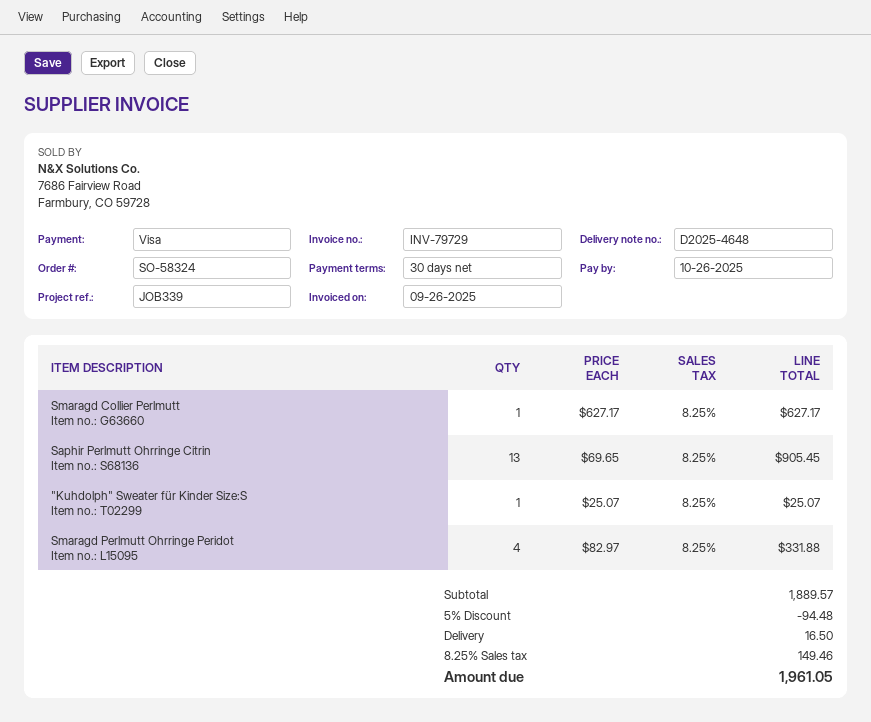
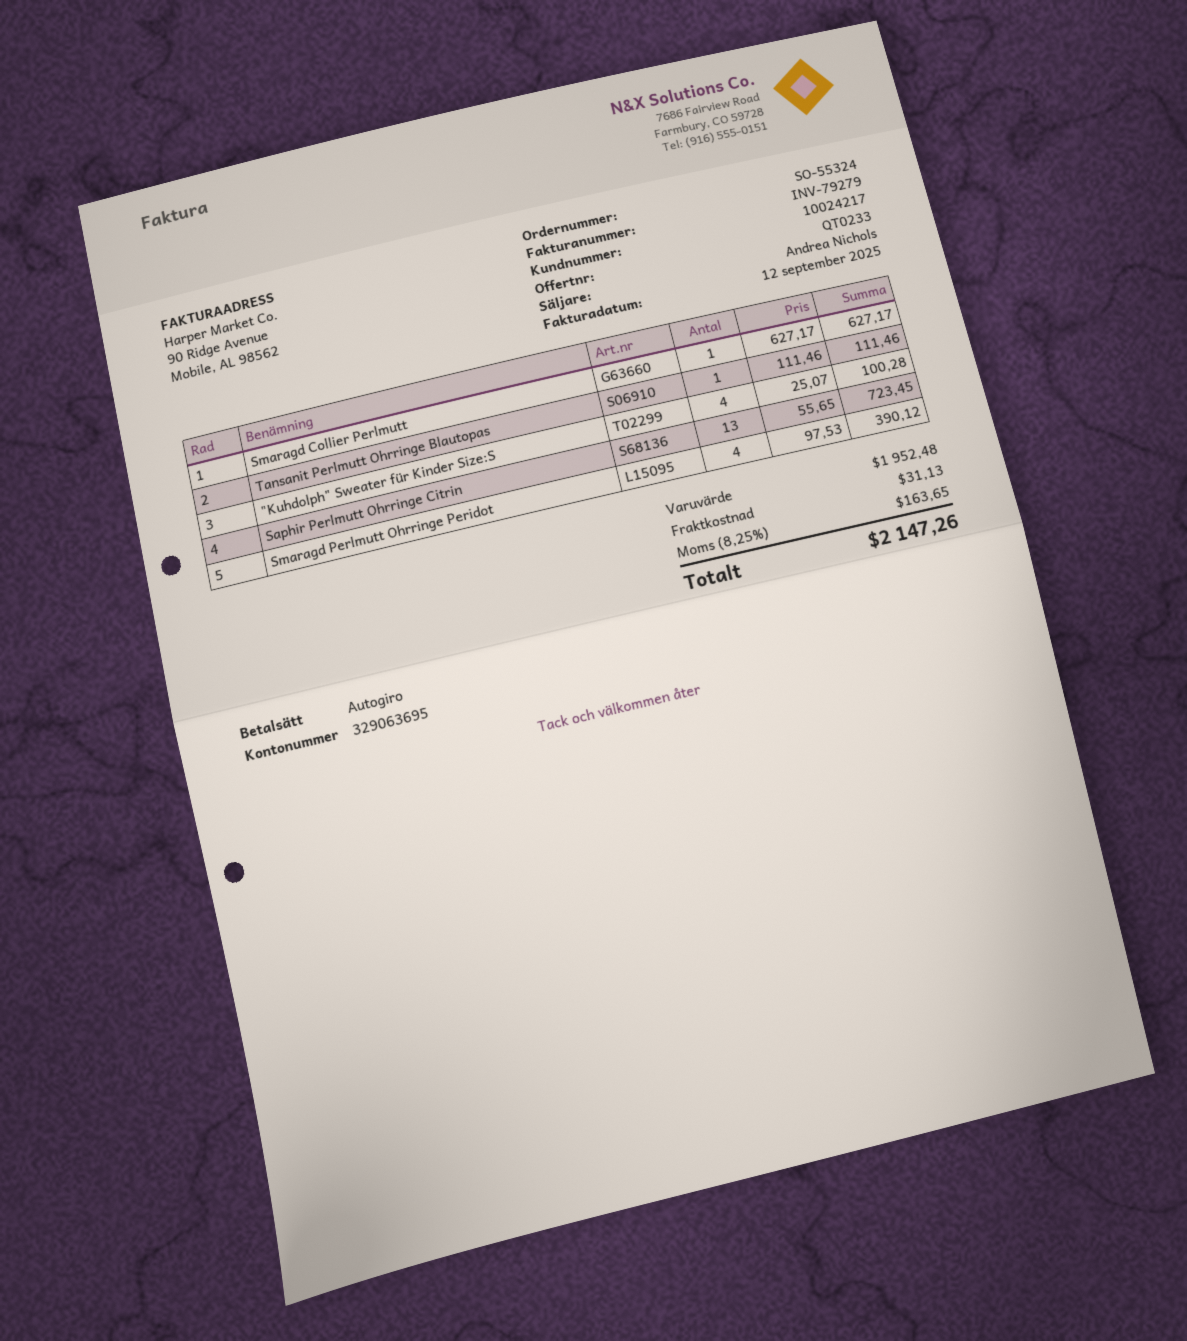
order number: SO-58324 -> SO-55324
invoice number: INV-79729 -> INV-79279
invoice date: 2025-09-26 -> 2025-09-12
payment method: Visa -> direct debit
Saphir Perlmutt Ohrringe Citrin: 13 x 69.65 = 905.45 -> 13 x 55.65 = 723.45
"Kuhdolph" Sweater für Kinder Size:S: 1 x 25.07 = 25.07 -> 4 x 25.07 = 100.28
Smaragd Perlmutt Ohrringe Peridot: 4 x 82.97 = 331.88 -> 4 x 97.53 = 390.12
Tansanit Perlmutt Ohrringe Blautopas: none -> 1 x 111.46 = 111.46
subtotal: 1889.57 -> 1952.48
discount: 5% = 94.48 -> none
shipping: 16.50 -> 31.13
tax: 8.25% = 149.46 -> 8.25% = 163.65
total: 1961.05 -> 2147.26

